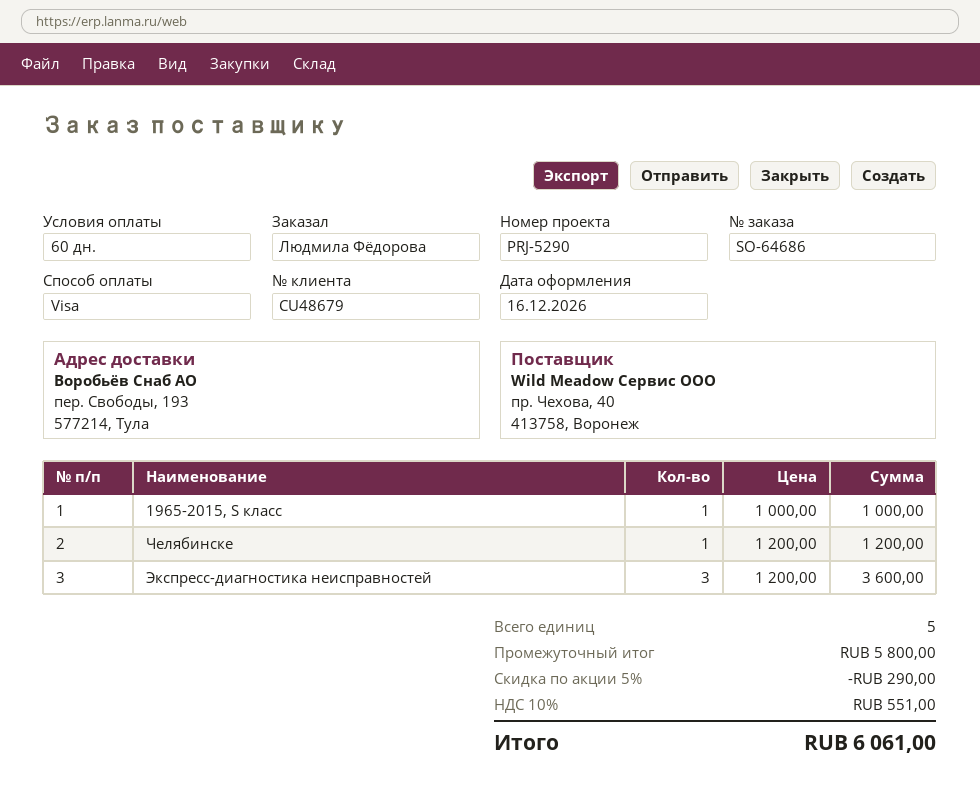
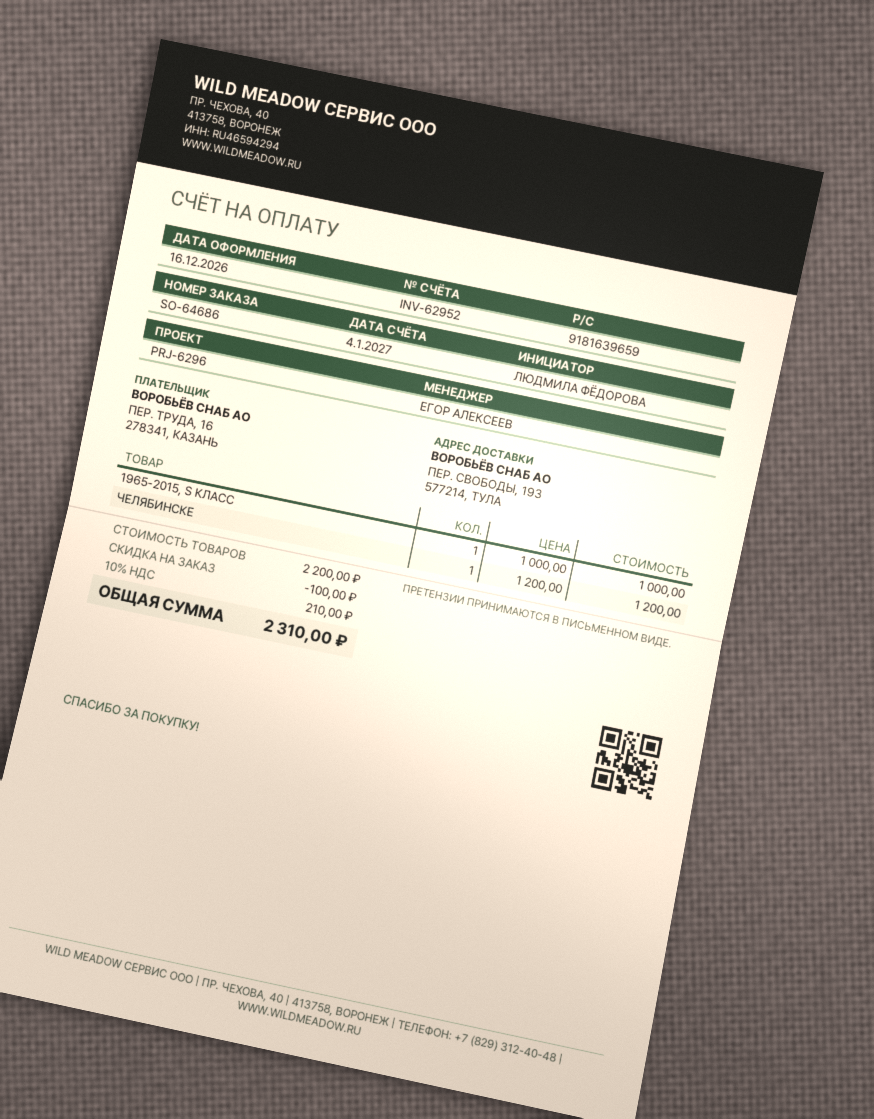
reference: PRJ-5290 -> PRJ-6296
Экспресс-диагностика неисправностей: 3 x 1200.00 = 3600.00 -> none
subtotal: 5800.00 -> 2200.00
discount: 290.00 -> 100.00
tax: 10% = 551.00 -> 10% = 210.00
total: 6061.00 -> 2310.00

